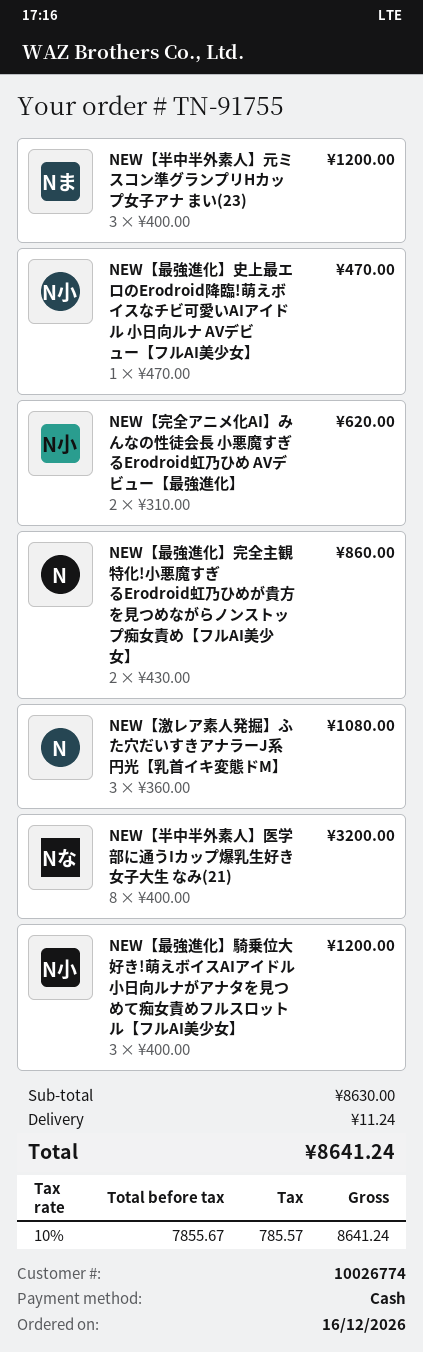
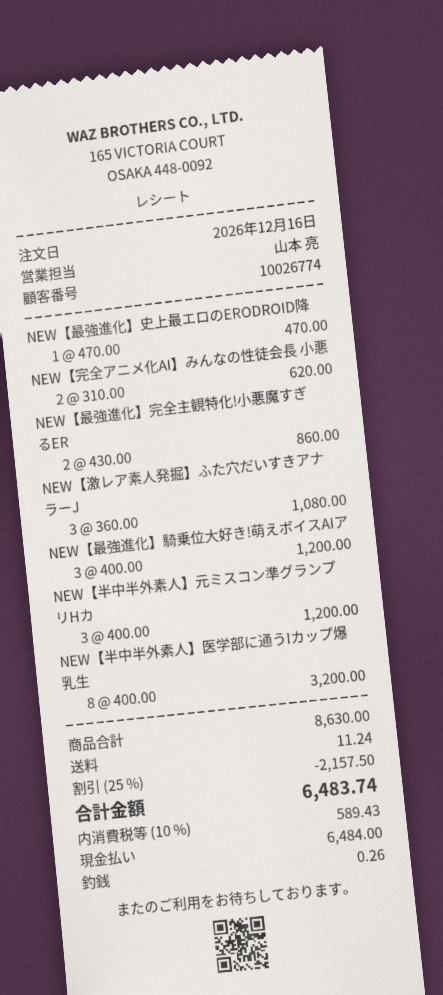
discount: none -> 25% = 2157.50
tax: 10% = 785.57 -> 10% = 589.43
total: 8641.24 -> 6483.74

